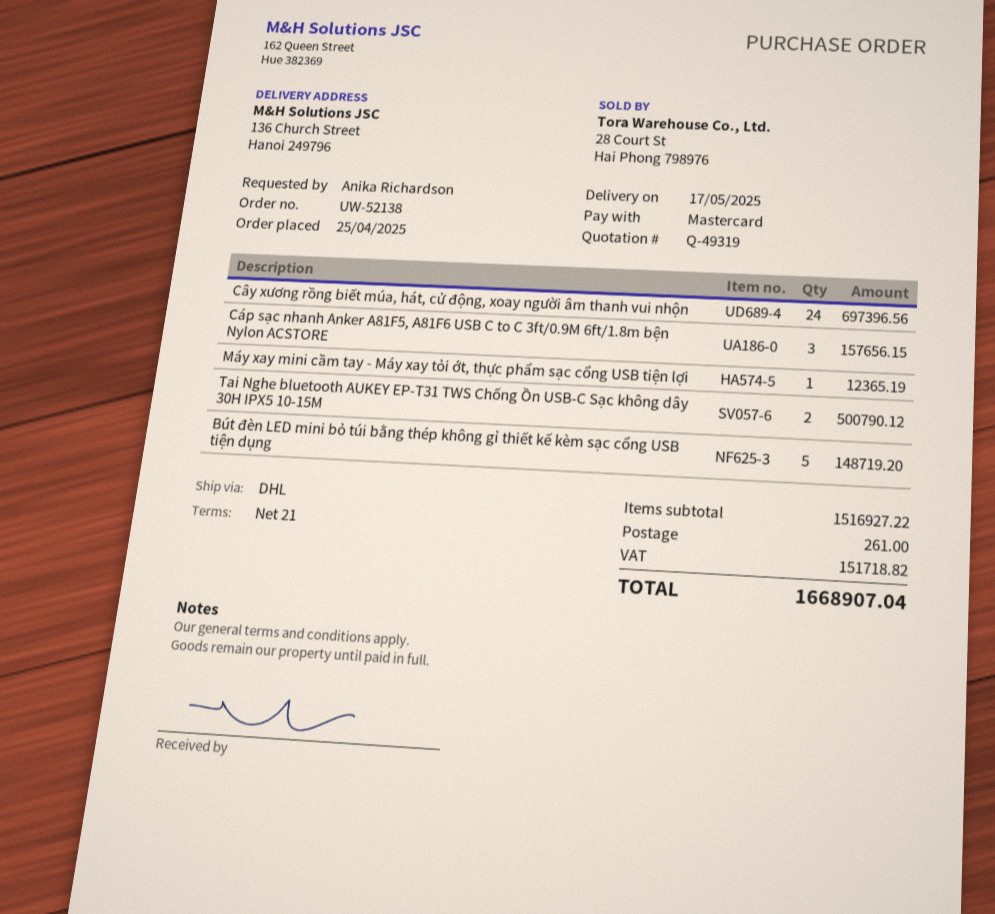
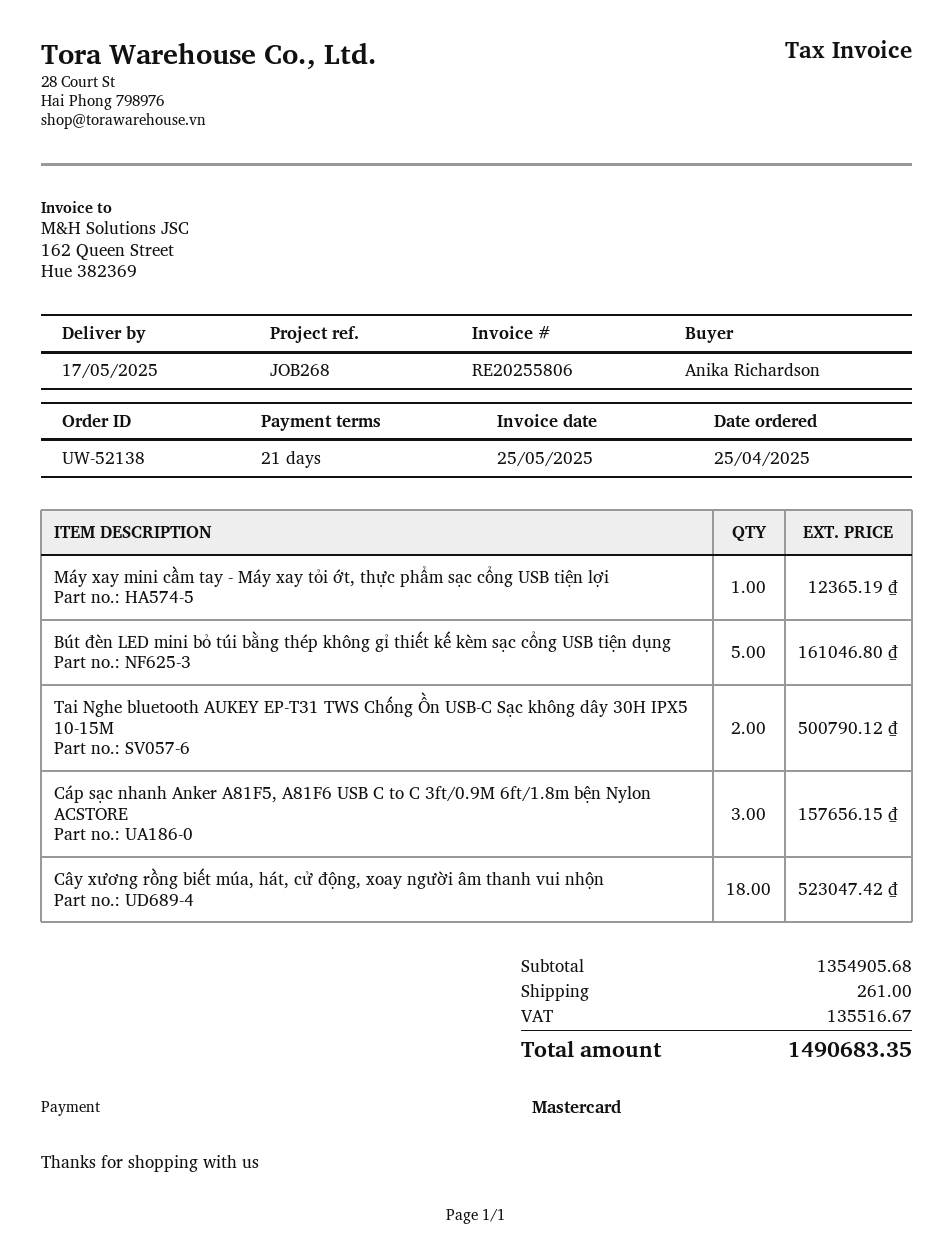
Cây xương rồng biết múa, hát, cử động, xoay người âm thanh vui nhộn: 24 for 697396.56 -> 18 for 523047.42
Bút đèn LED mini bỏ túi bằng thép không gỉ thiết kế kèm sạc cổng USB tiện dụng: 5 for 148719.20 -> 5 for 161046.80
subtotal: 1516927.22 -> 1354905.68
tax: 151718.82 -> 135516.67
total: 1668907.04 -> 1490683.35

